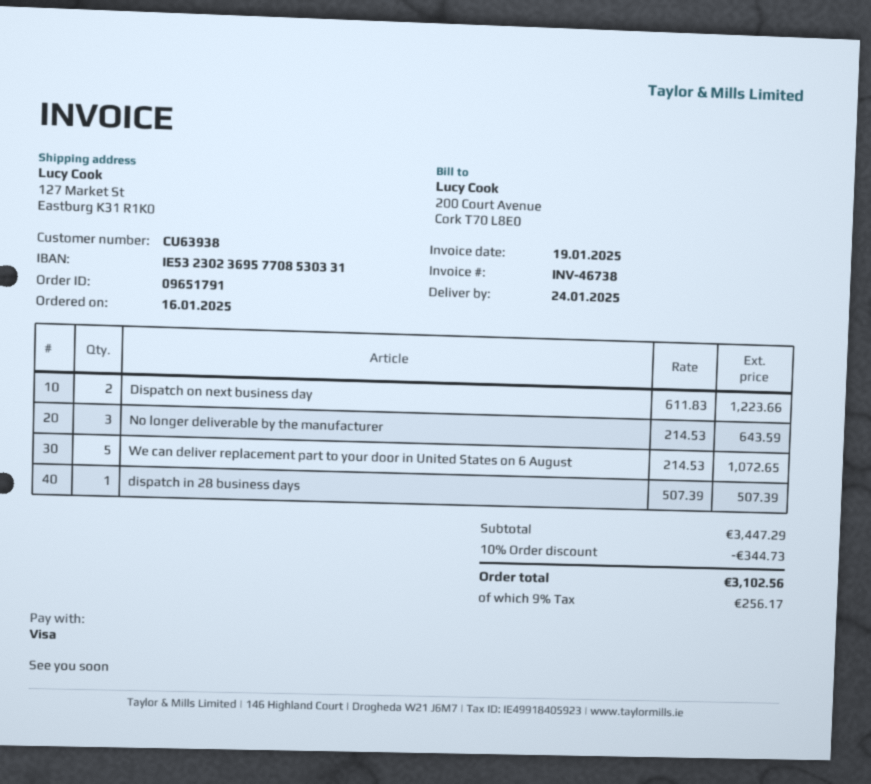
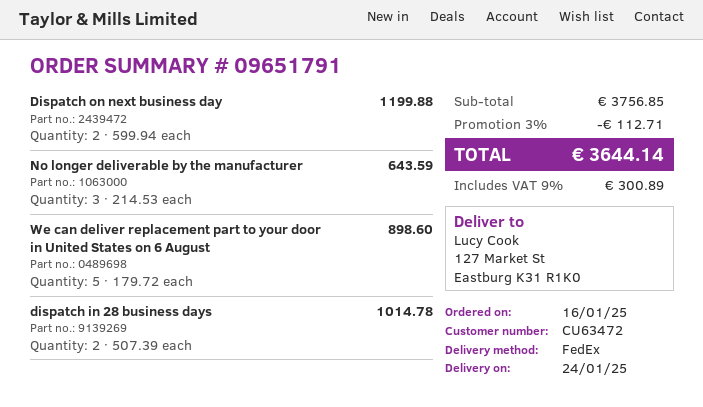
customer number: CU63938 -> CU63472
Dispatch on next business day: 2 x 611.83 = 1223.66 -> 2 x 599.94 = 1199.88
We can deliver replacement part to your door in United States on 6 August: 5 x 214.53 = 1072.65 -> 5 x 179.72 = 898.60
dispatch in 28 business days: 1 x 507.39 = 507.39 -> 2 x 507.39 = 1014.78
subtotal: 3447.29 -> 3756.85
discount: 10% = 344.73 -> 3% = 112.71
tax: 9% = 256.17 -> 9% = 300.89
total: 3102.56 -> 3644.14

